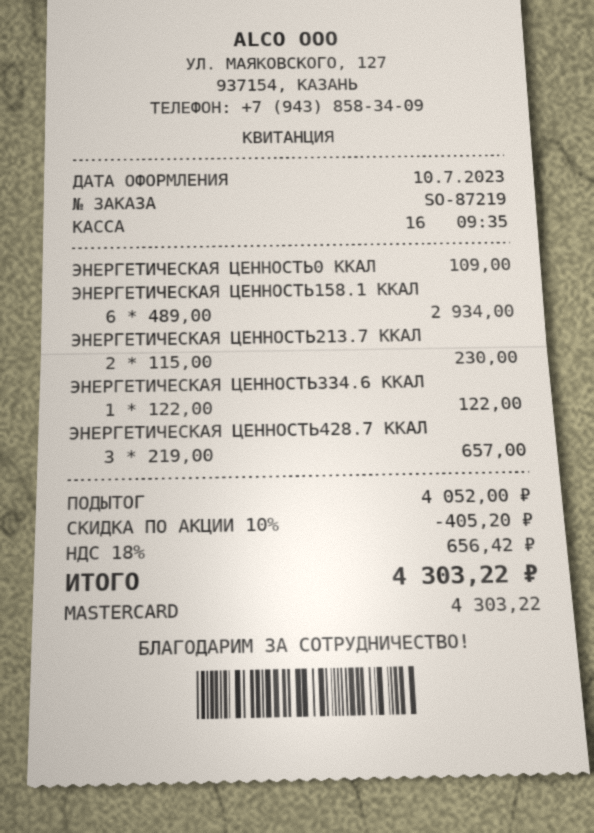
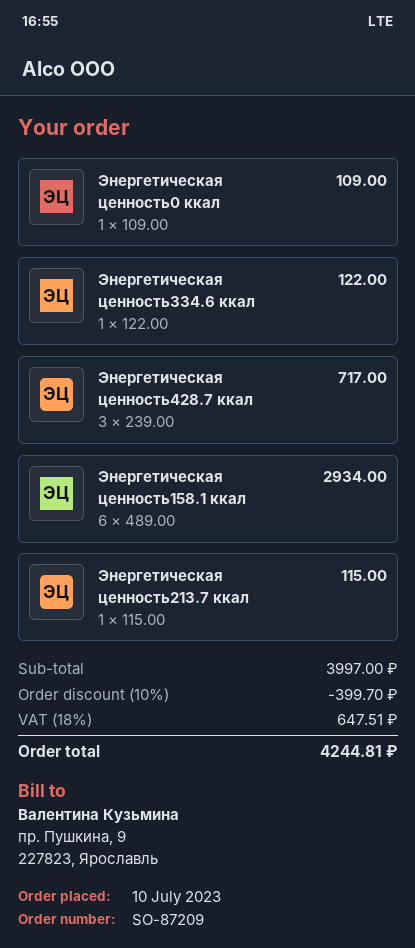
order number: SO-87219 -> SO-87209
ЭНЕРГЕТИЧЕСКАЯ ЦЕННОСТЬ213.7 ККАЛ: 2 x 115.00 = 230.00 -> 1 x 115.00 = 115.00
ЭНЕРГЕТИЧЕСКАЯ ЦЕННОСТЬ428.7 ККАЛ: 3 x 219.00 = 657.00 -> 3 x 239.00 = 717.00
subtotal: 4052.00 -> 3997.00
discount: 10% = 405.20 -> 10% = 399.70
tax: 18% = 656.42 -> 18% = 647.51
total: 4303.22 -> 4244.81

